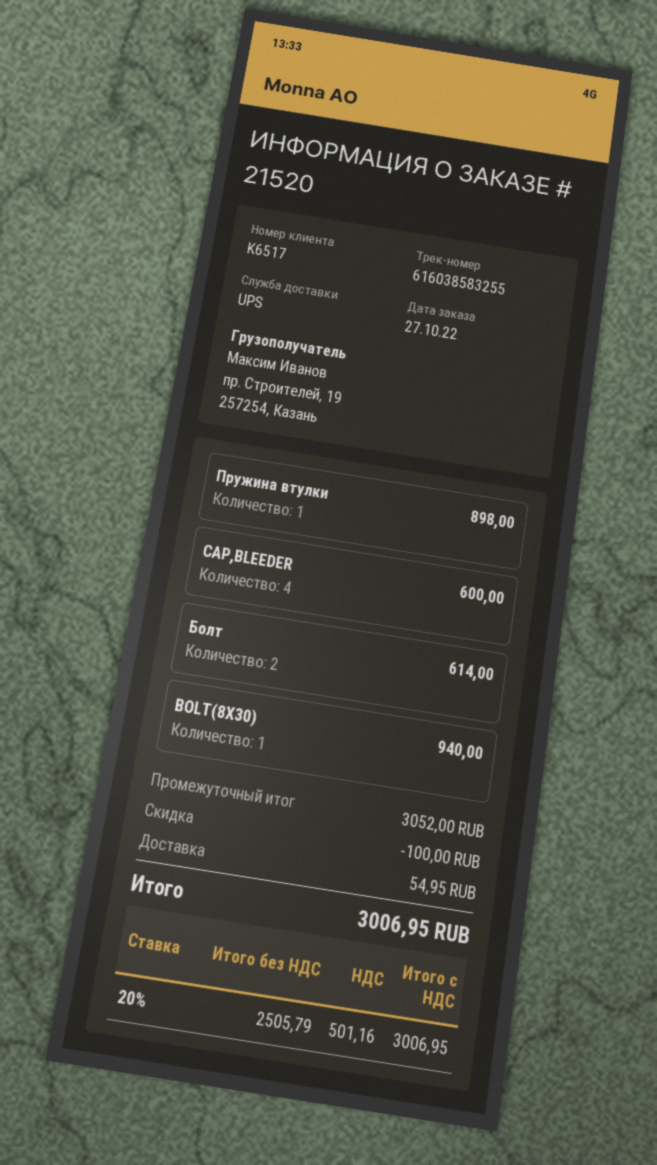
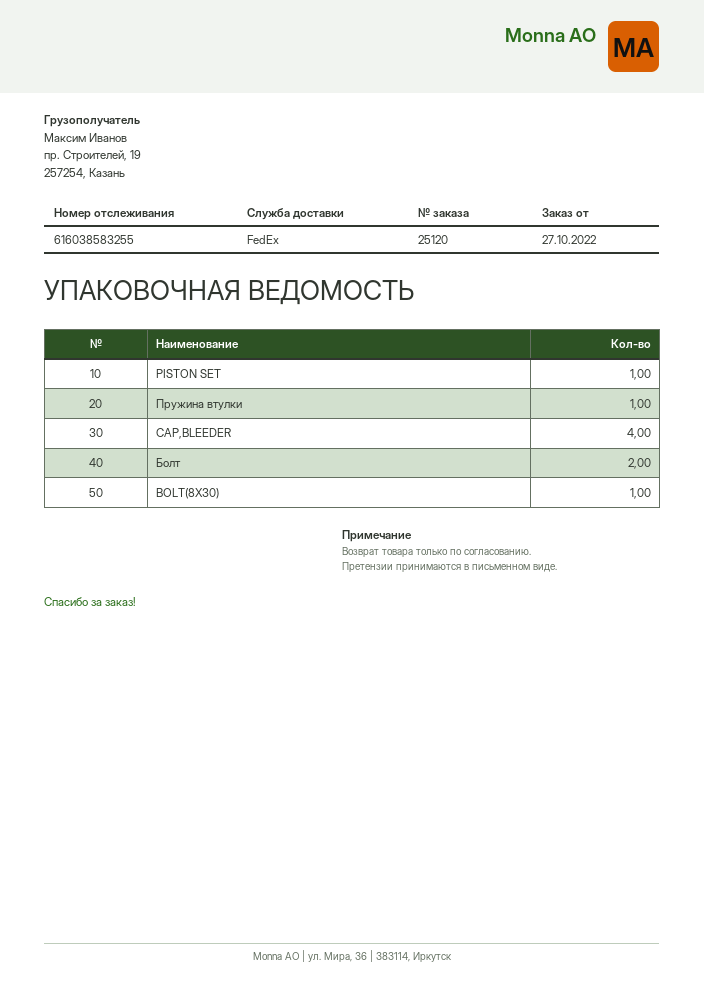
order number: 21520 -> 25120
shipping method: UPS -> FedEx
PISTON SET: none -> 1

